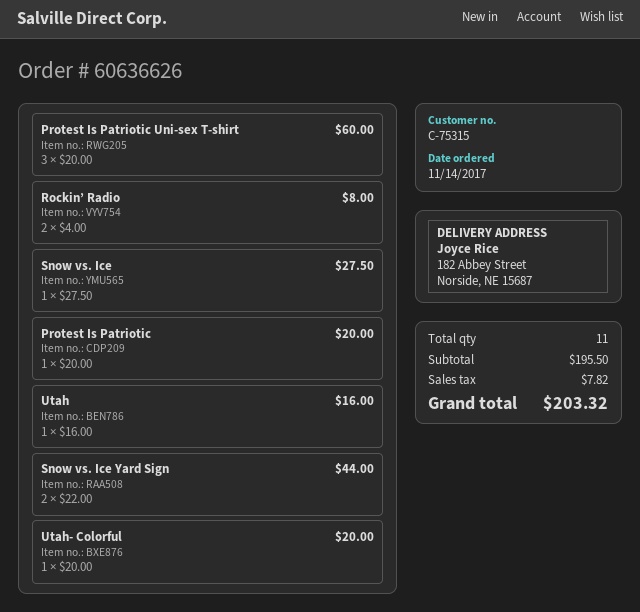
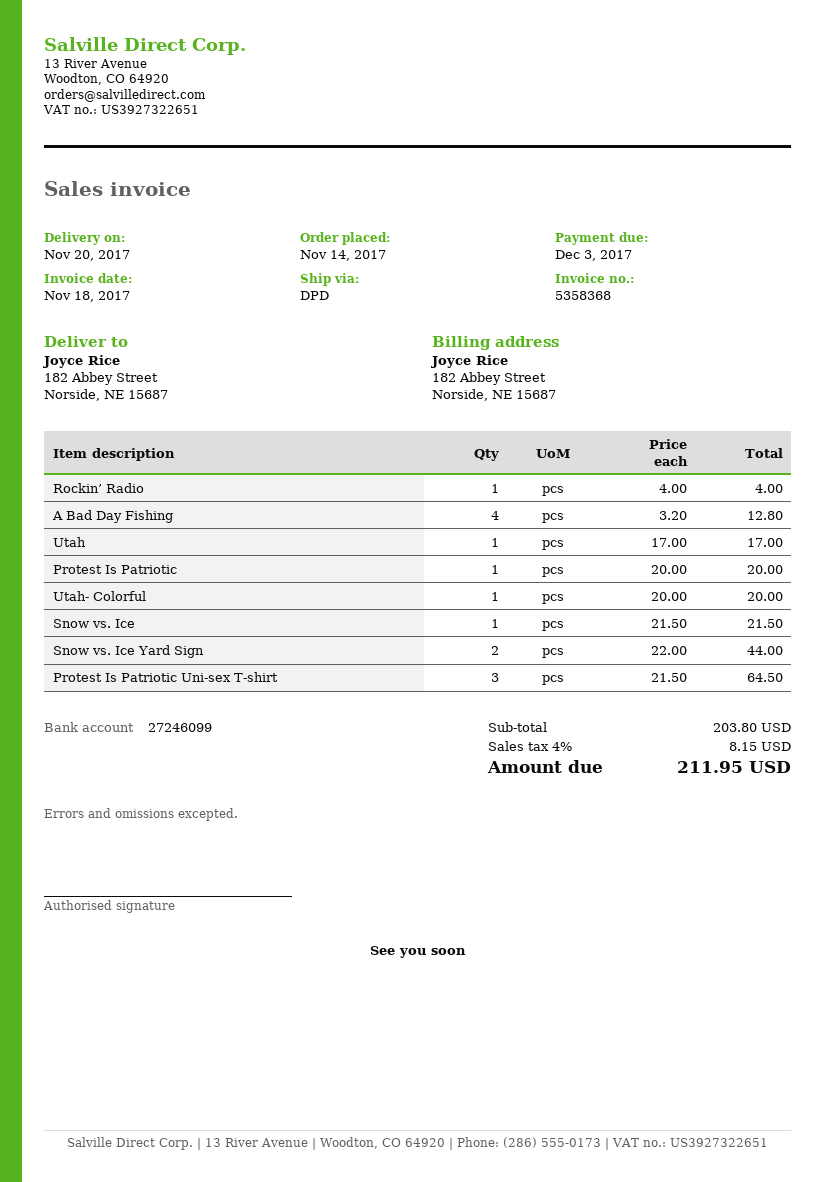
Protest Is Patriotic Uni-sex T-shirt: 3 x 20.00 = 60.00 -> 3 x 21.50 = 64.50
Rockin’ Radio: 2 x 4.00 = 8.00 -> 1 x 4.00 = 4.00
Snow vs. Ice: 1 x 27.50 = 27.50 -> 1 x 21.50 = 21.50
Utah: 1 x 16.00 = 16.00 -> 1 x 17.00 = 17.00
A Bad Day Fishing: none -> 4 x 3.20 = 12.80
subtotal: 195.50 -> 203.80
tax: 7.82 -> 8.15
total: 203.32 -> 211.95

